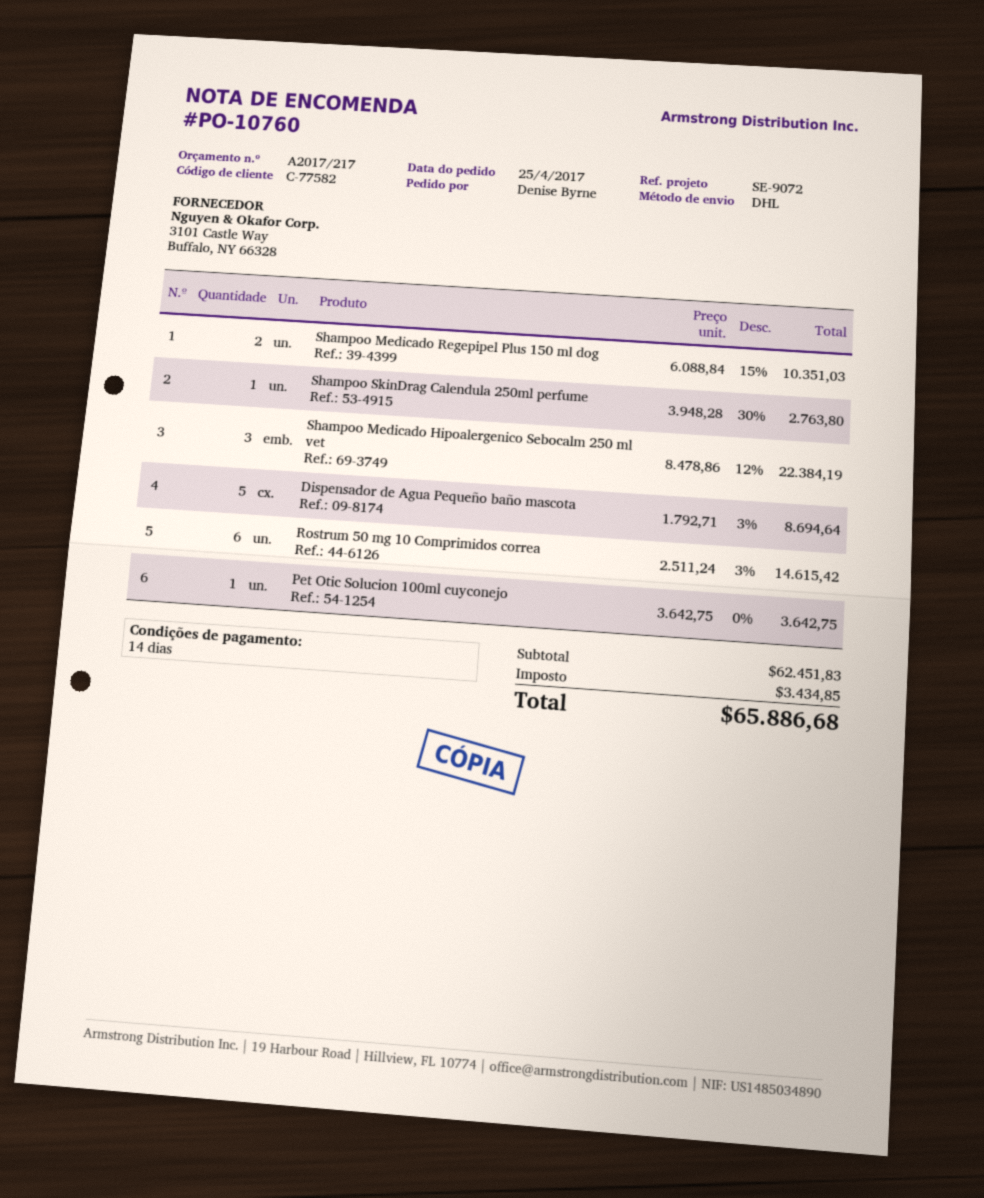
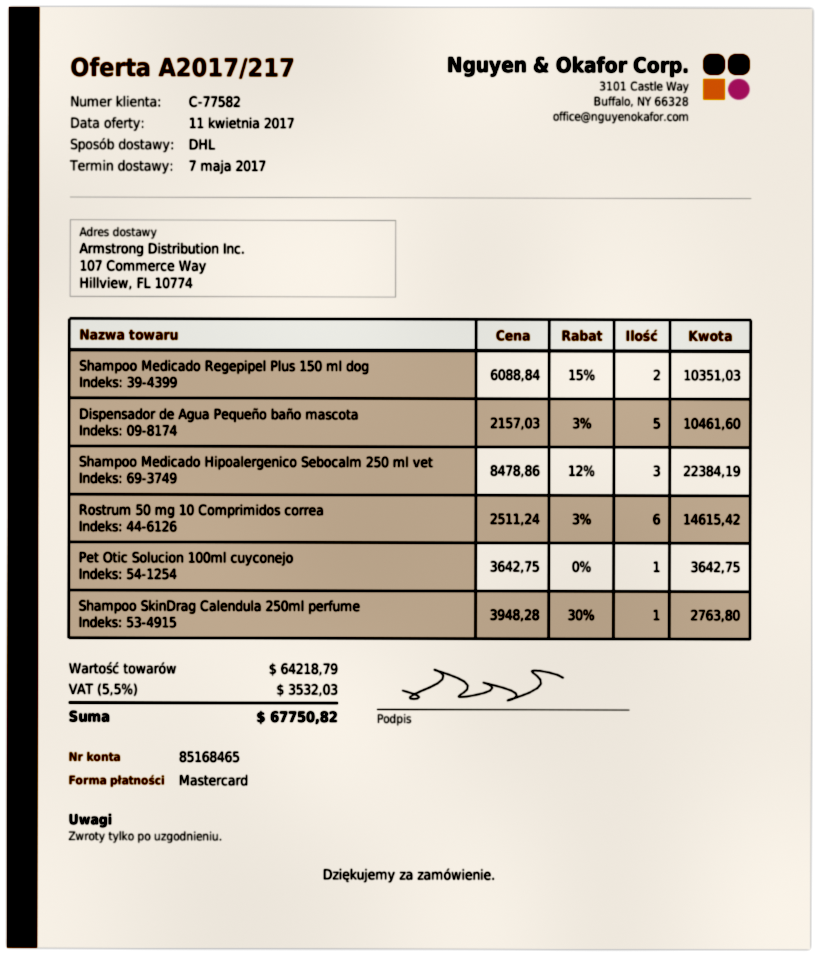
Dispensador de Agua Pequeño baño mascota: 5 x 1792.71 - 3% = 8694.64 -> 5 x 2157.03 - 3% = 10461.60
subtotal: 62451.83 -> 64218.79
tax: 3434.85 -> 3532.03
total: 65886.68 -> 67750.82

